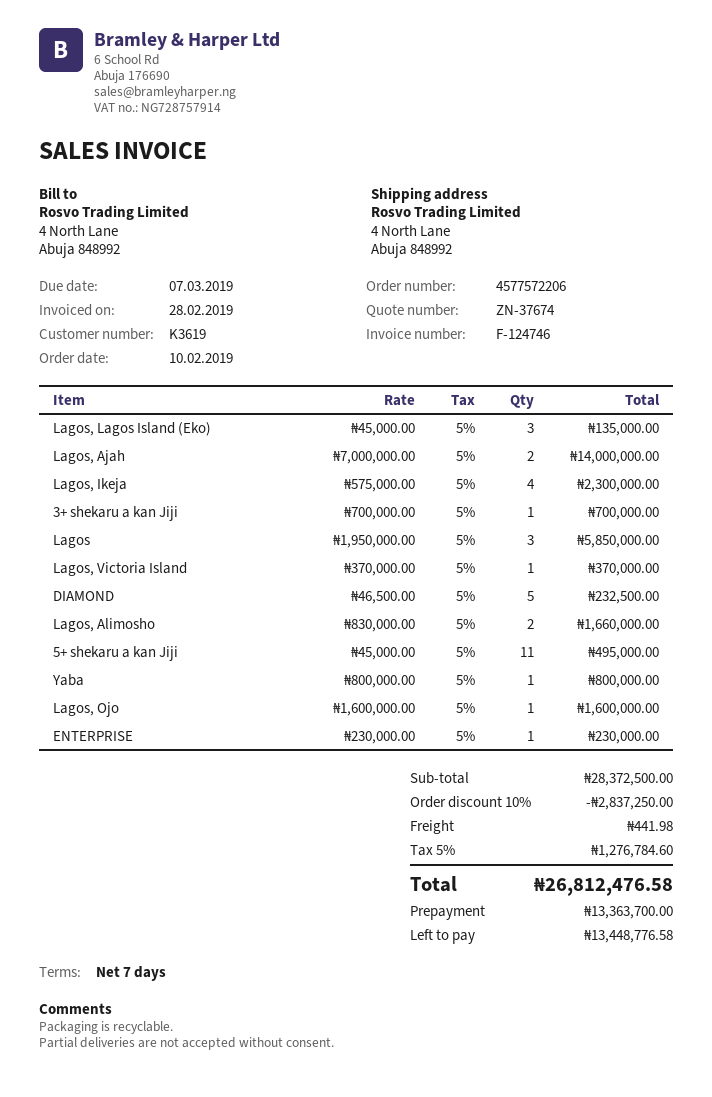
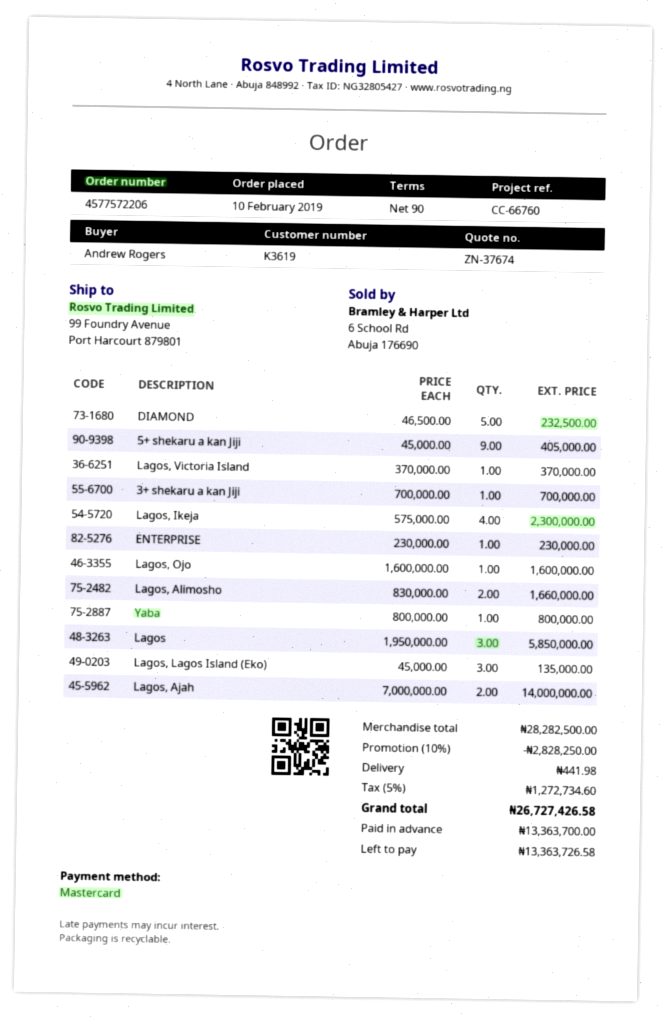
payment terms: 7 days -> 90 days
ship to: 4 North Lane, Abuja 848992 -> 99 Foundry Avenue, Port Harcourt 879801
5+ shekaru a kan Jiji: 11 x 45000.00 = 495000.00 -> 9 x 45000.00 = 405000.00
subtotal: 28372500.00 -> 28282500.00
discount: 10% = 2837250.00 -> 10% = 2828250.00
tax: 5% = 1276784.60 -> 5% = 1272734.60
total: 26812476.58 -> 26727426.58
balance: 13448776.58 -> 13363726.58

